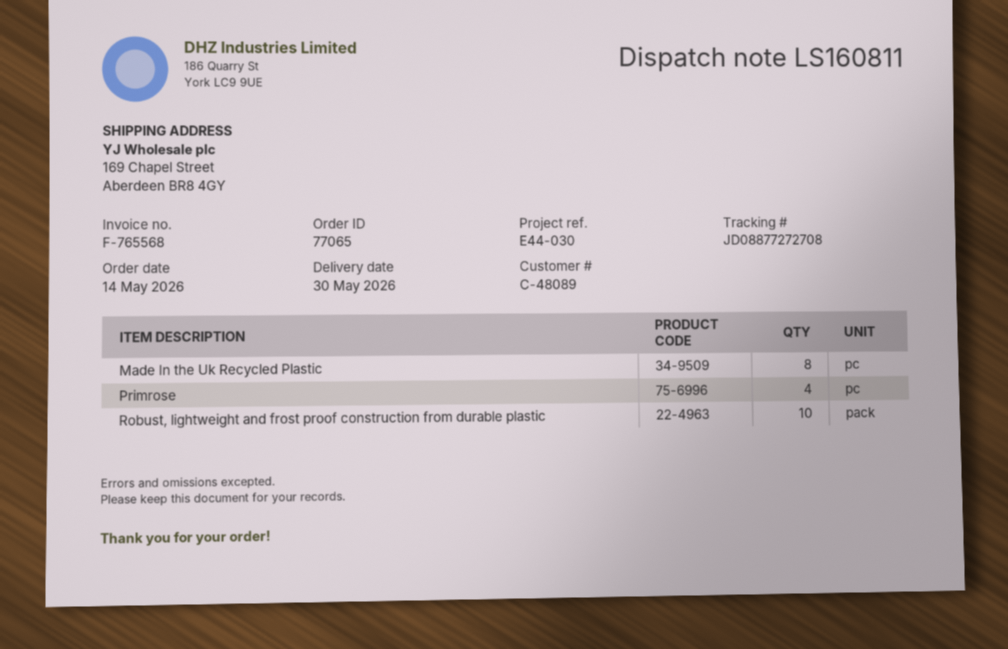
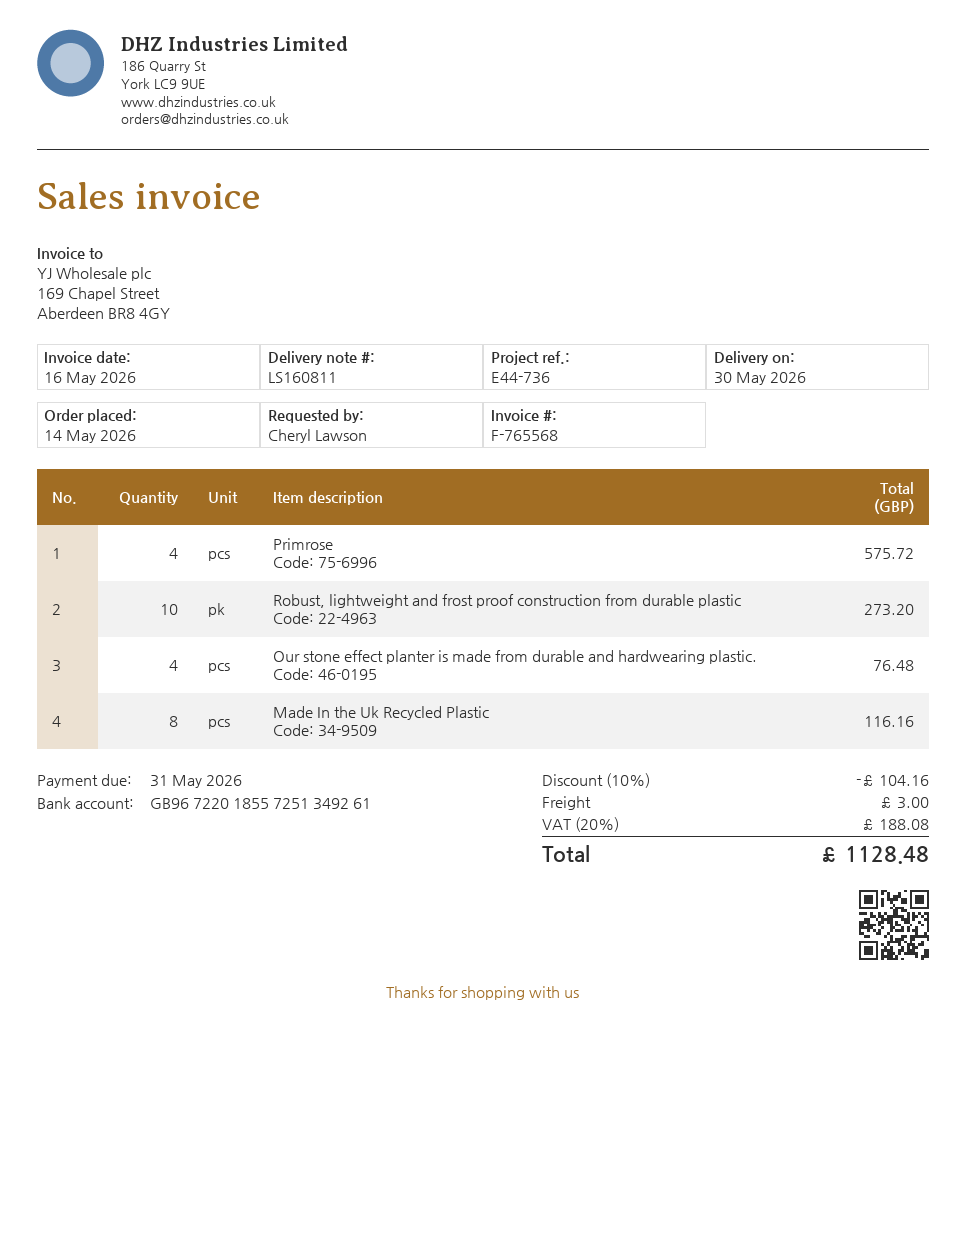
reference: E44-030 -> E44-736
Our stone effect planter is made from durable and hardwearing plastic.: none -> 4

